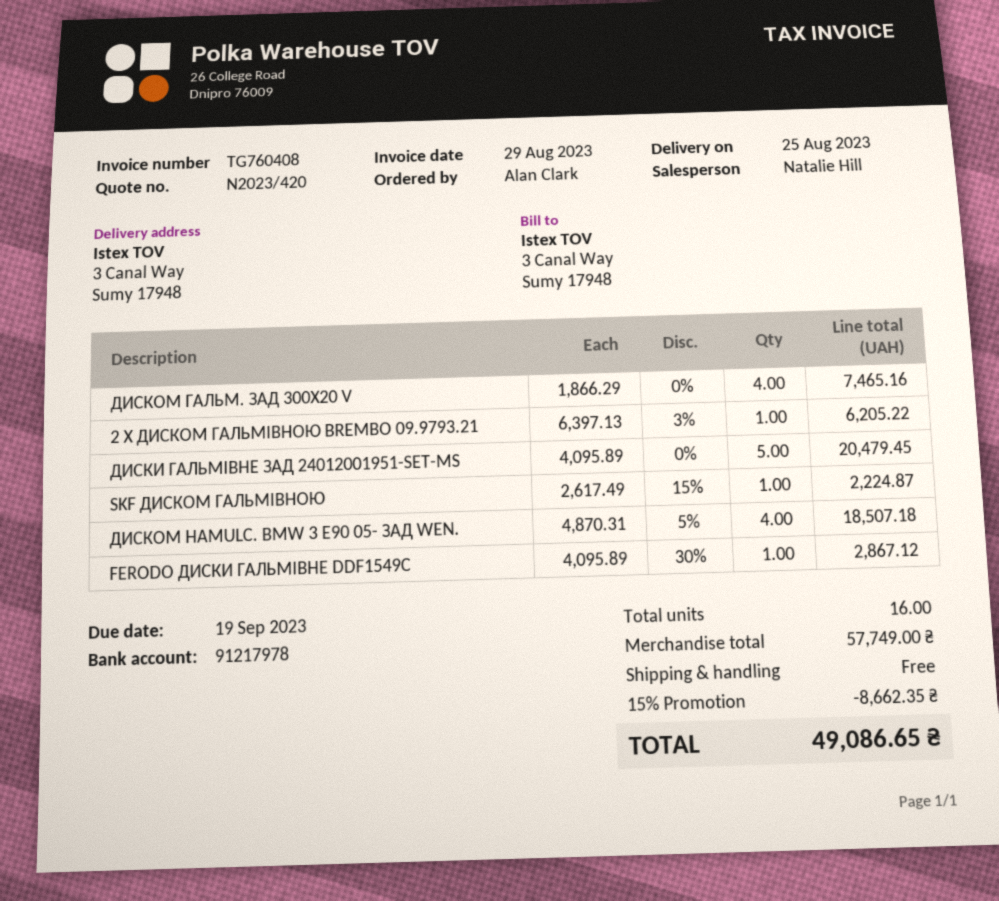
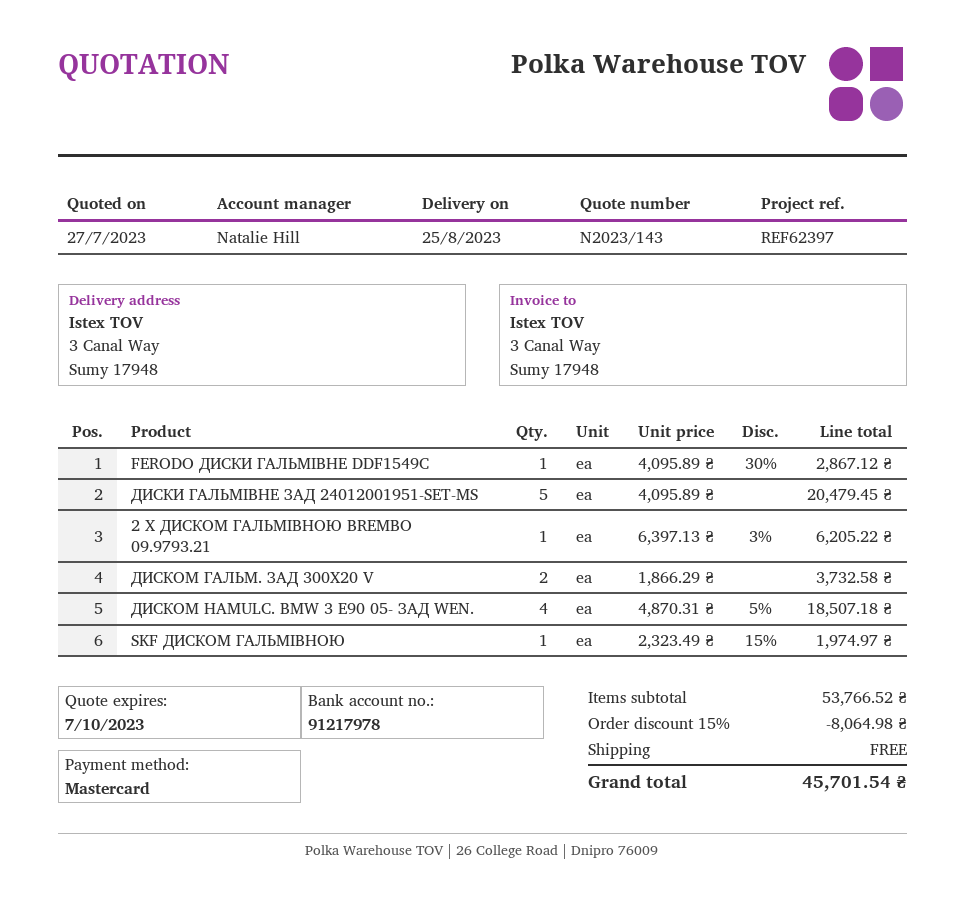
quote number: N2023/420 -> N2023/143
ДИСКОМ ГАЛЬМ. ЗАД 300X20 V: 4 x 1866.29 = 7465.16 -> 2 x 1866.29 = 3732.58
SKF ДИСКОМ ГАЛЬМІВНОЮ: 1 x 2617.49 - 15% = 2224.87 -> 1 x 2323.49 - 15% = 1974.97
subtotal: 57749.00 -> 53766.52
discount: 15% = 8662.35 -> 15% = 8064.98
total: 49086.65 -> 45701.54

